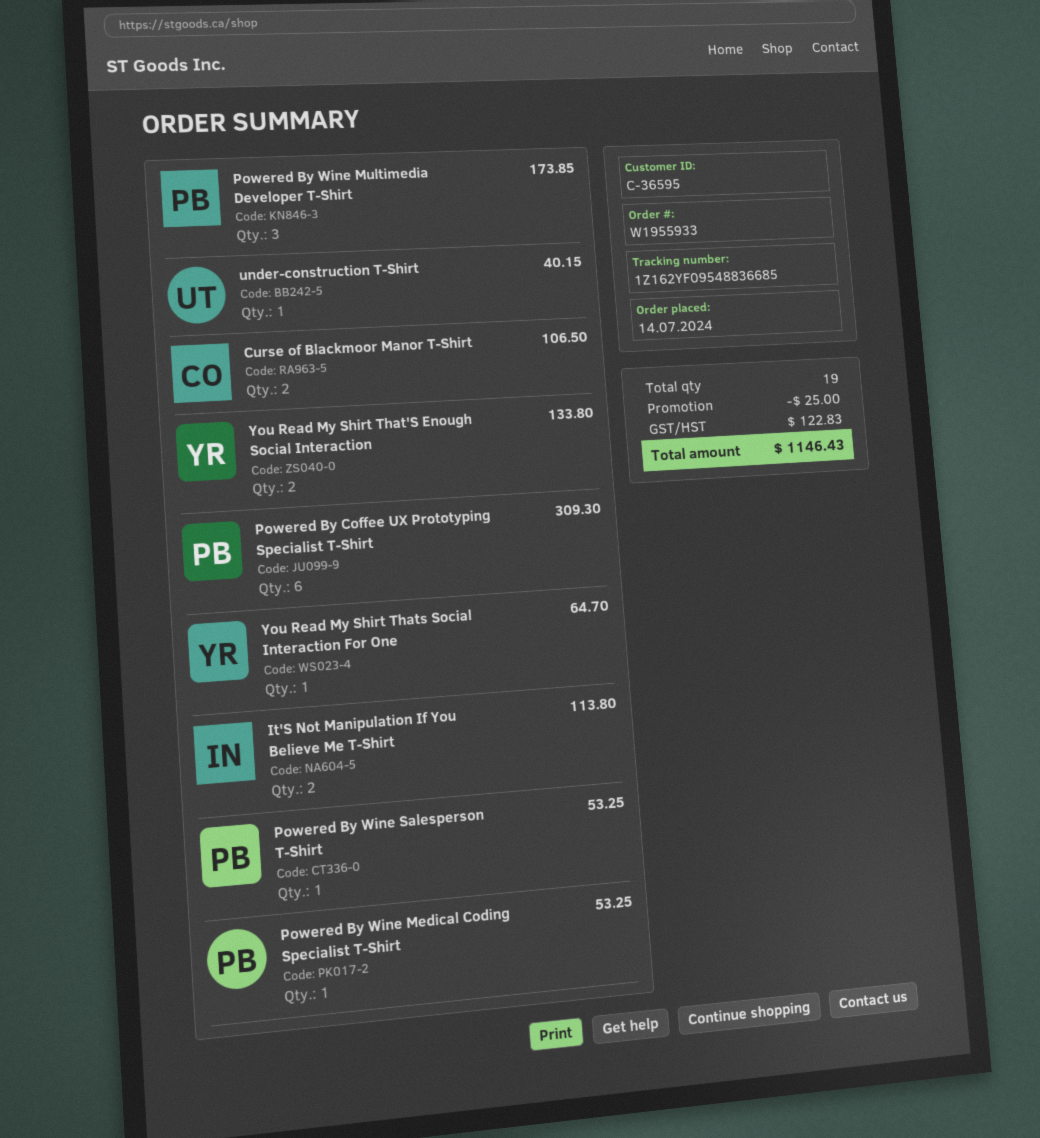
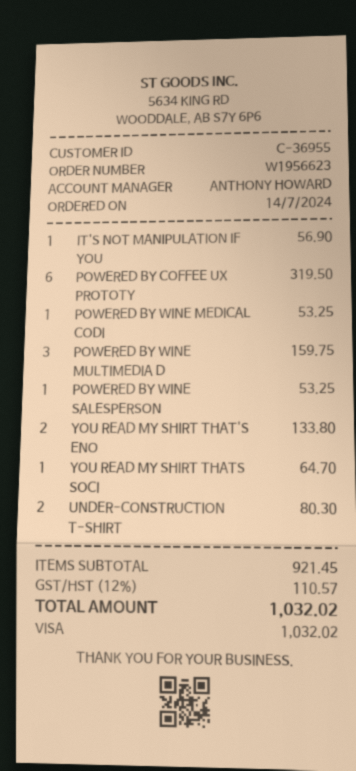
order number: W1955933 -> W1956623
customer number: C-36595 -> C-36955
Powered By Wine Multimedia Developer T-Shirt: 3 for 173.85 -> 3 for 159.75
under-construction T-Shirt: 1 for 40.15 -> 2 for 80.30
Curse of Blackmoor Manor T-Shirt: 2 for 106.50 -> none
Powered By Coffee UX Prototyping Specialist T-Shirt: 6 for 309.30 -> 6 for 319.50
It'S Not Manipulation If You Believe Me T-Shirt: 2 for 113.80 -> 1 for 56.90
discount: 25.00 -> none
tax: 122.83 -> 110.57
total: 1146.43 -> 1032.02

